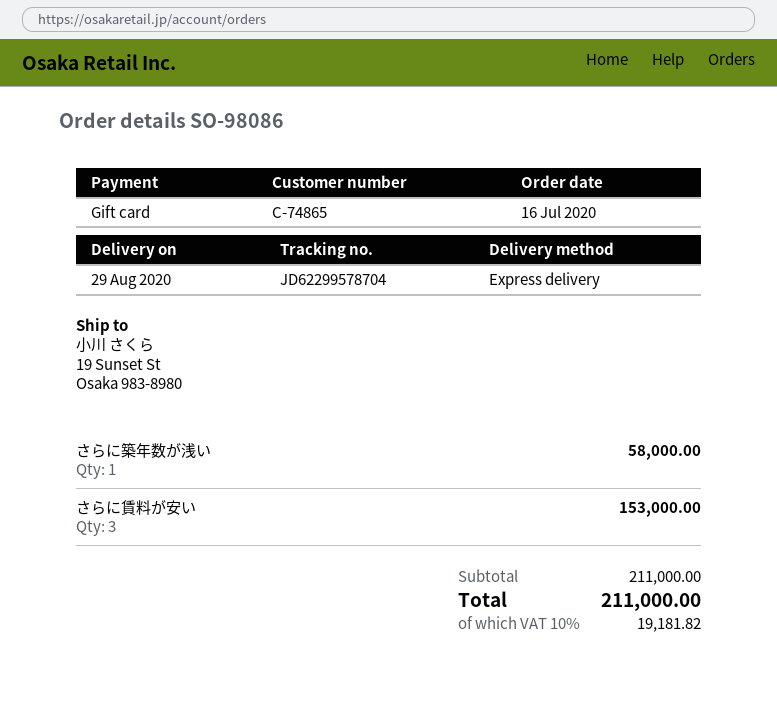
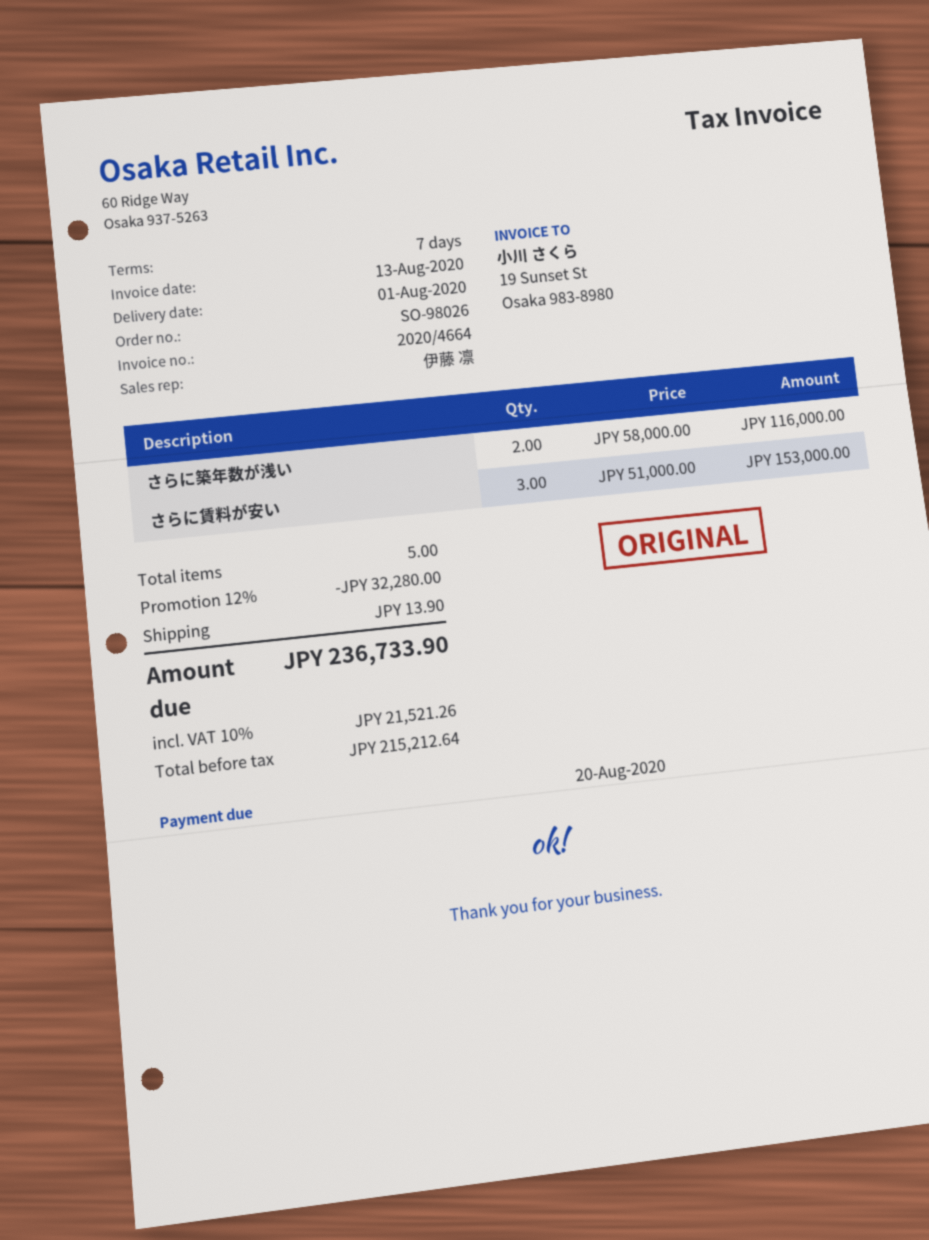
order number: SO-98086 -> SO-98026
delivery date: 2020-08-29 -> 2020-08-01
さらに築年数が浅い: 1 for 58000.00 -> 2 for 116000.00
discount: none -> 12% = 32280.00
shipping: none -> 13.90
tax: 10% = 19181.82 -> 10% = 21521.26
total: 211000.00 -> 236733.90

